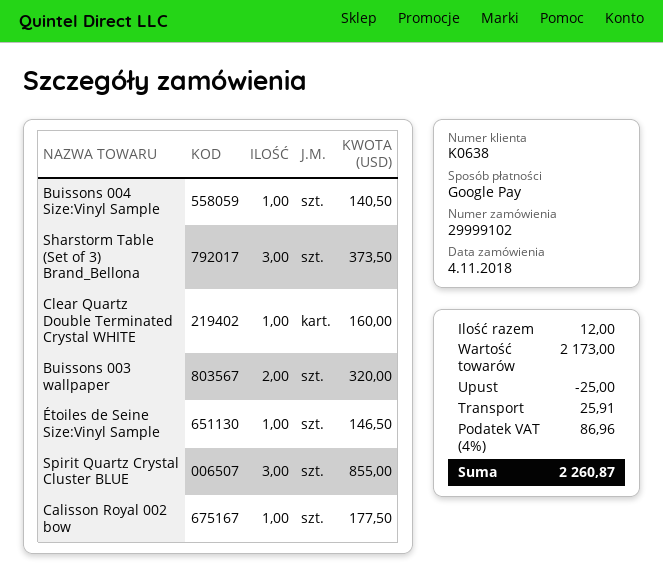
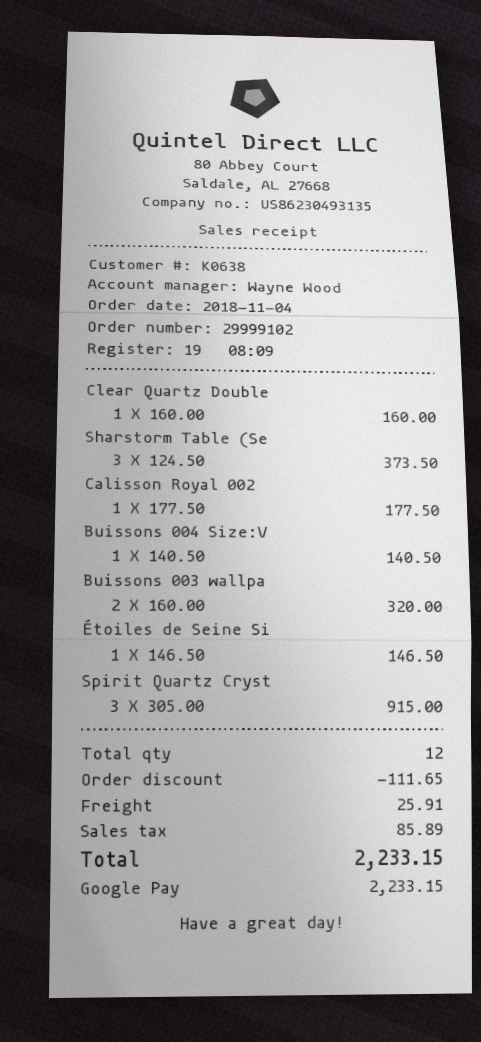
Spirit Quartz Crystal Cluster BLUE: 3 for 855.00 -> 3 for 915.00
discount: 25.00 -> 111.65
tax: 86.96 -> 85.89
total: 2260.87 -> 2233.15

